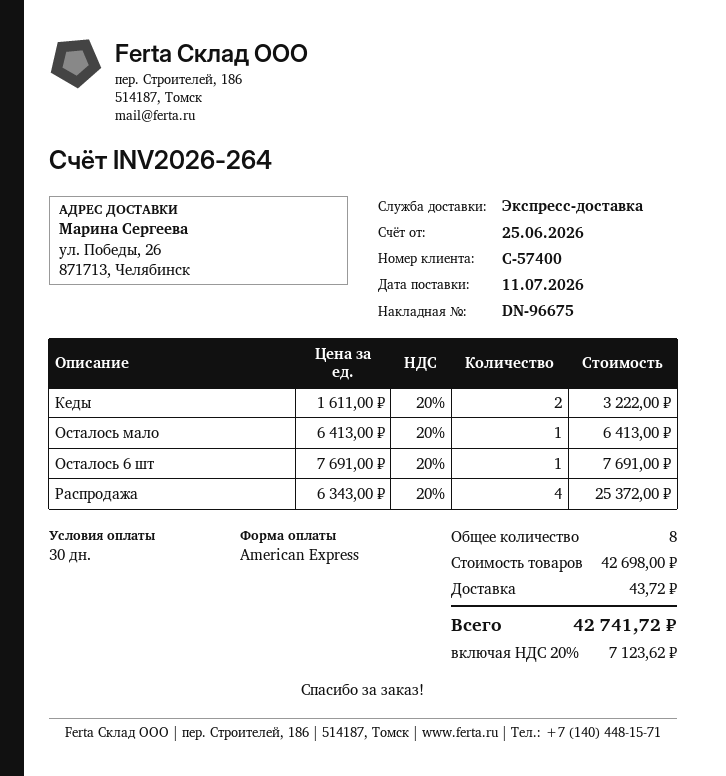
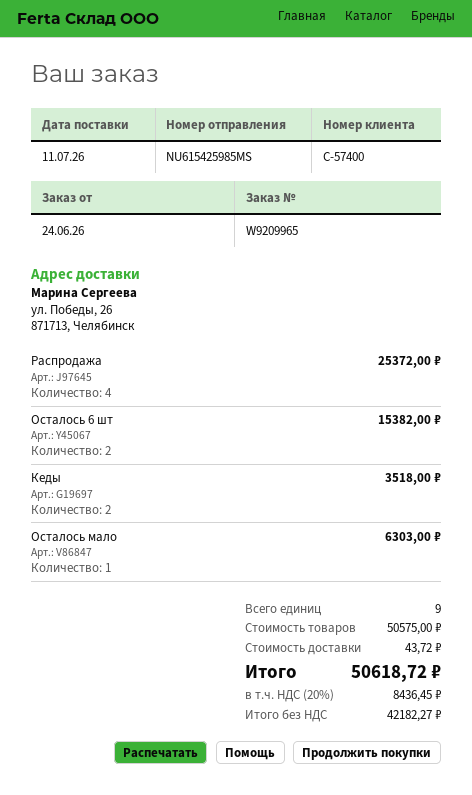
Кеды: 2 for 3222.00 -> 2 for 3518.00
Осталось мало: 1 for 6413.00 -> 1 for 6303.00
Осталось 6 шт: 1 for 7691.00 -> 2 for 15382.00
total quantity: 8 -> 9
subtotal: 42698.00 -> 50575.00
tax: 20% = 7123.62 -> 20% = 8436.45
total: 42741.72 -> 50618.72

